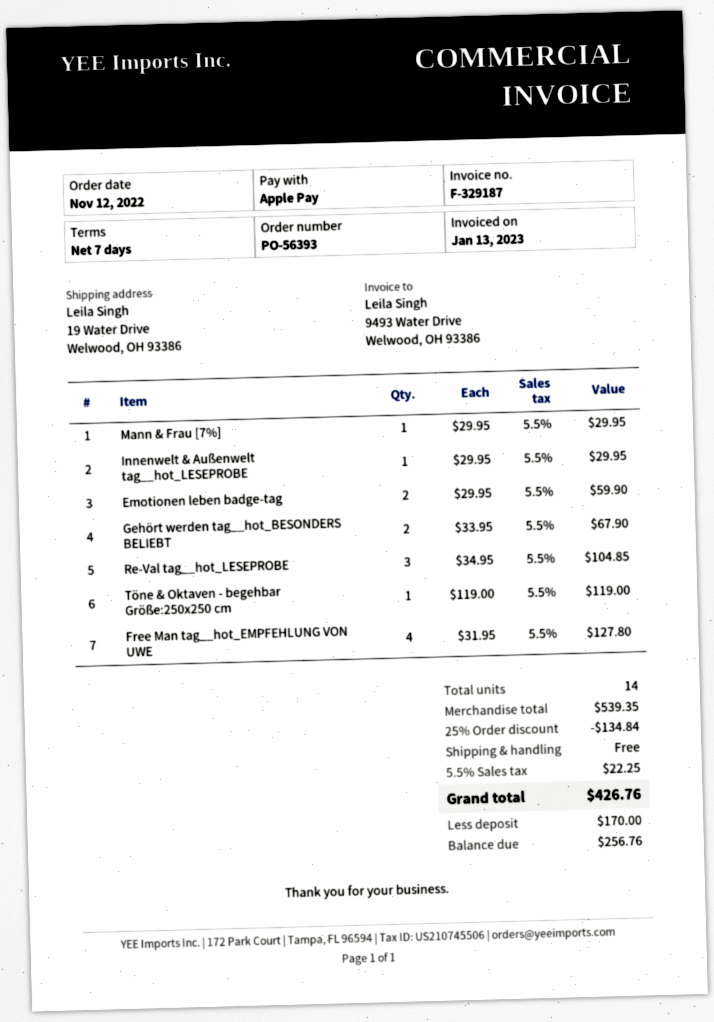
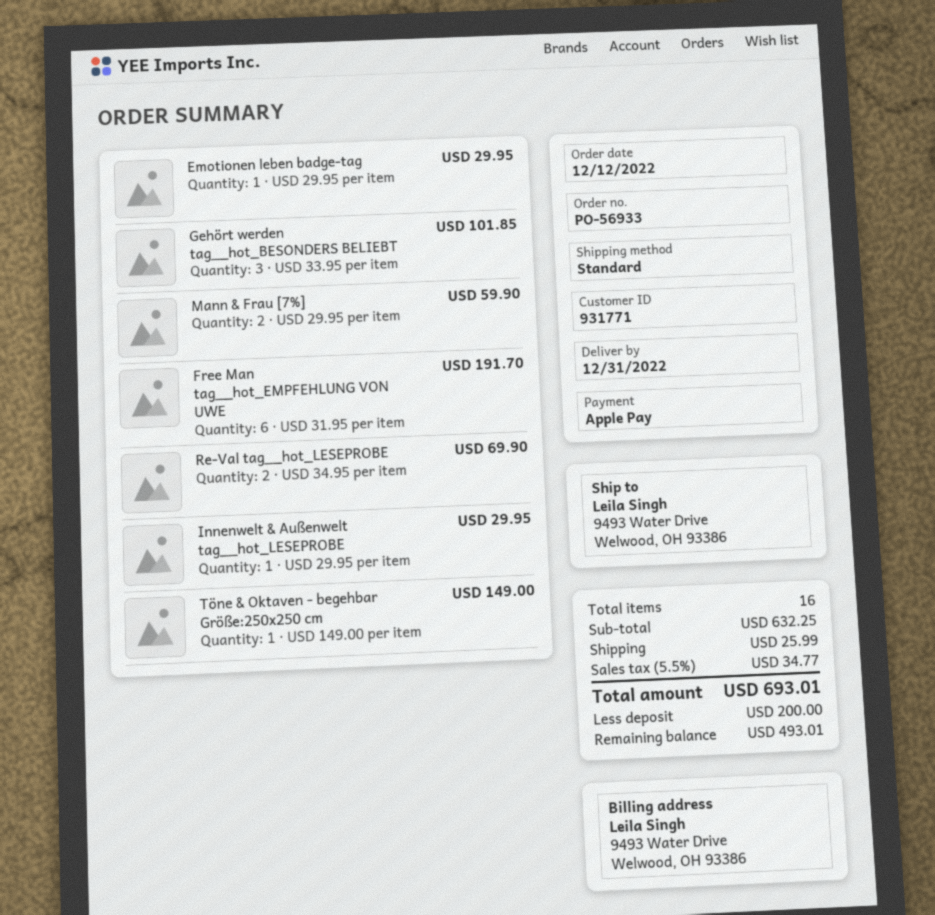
order number: PO-56393 -> PO-56933
order date: 2022-11-12 -> 2022-12-12
ship to: 19 Water Drive, Welwood, OH 93386 -> 9493 Water Drive, Welwood, OH 93386
Mann & Frau [7%]: 1 x 29.95 = 29.95 -> 2 x 29.95 = 59.90
Emotionen leben badge-tag: 2 x 29.95 = 59.90 -> 1 x 29.95 = 29.95
Gehört werden tag__hot_BESONDERS BELIEBT: 2 x 33.95 = 67.90 -> 3 x 33.95 = 101.85
Re-Val tag__hot_LESEPROBE: 3 x 34.95 = 104.85 -> 2 x 34.95 = 69.90
Töne & Oktaven - begehbar Größe:250x250 cm: 1 x 119.00 = 119.00 -> 1 x 149.00 = 149.00
Free Man tag__hot_EMPFEHLUNG VON UWE: 4 x 31.95 = 127.80 -> 6 x 31.95 = 191.70
total quantity: 14 -> 16
subtotal: 539.35 -> 632.25
discount: 25% = 134.84 -> none
shipping: 0.00 -> 25.99
tax: 5.5% = 22.25 -> 5.5% = 34.77
total: 426.76 -> 693.01
deposit: 170.00 -> 200.00
balance: 256.76 -> 493.01

